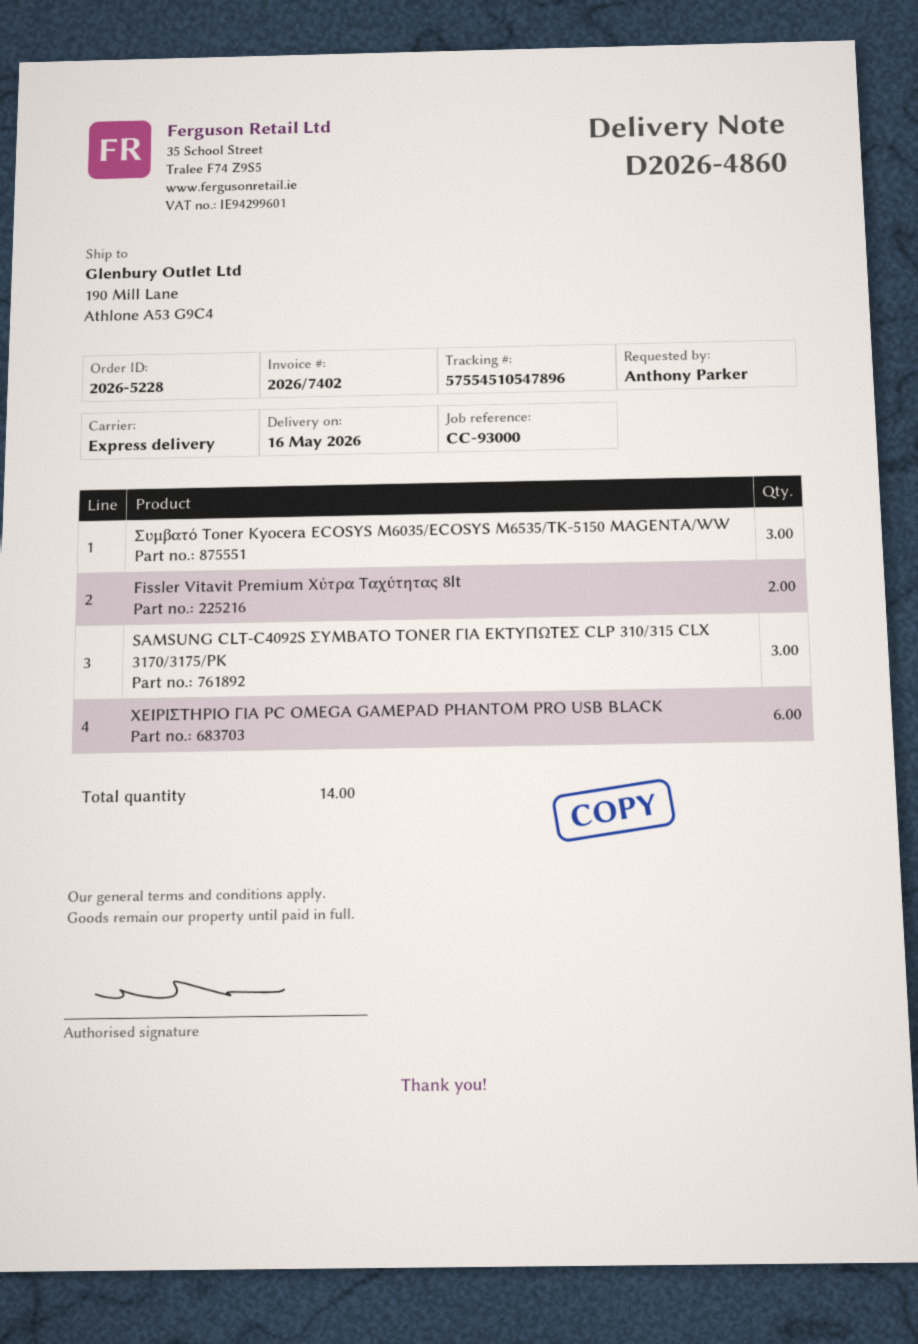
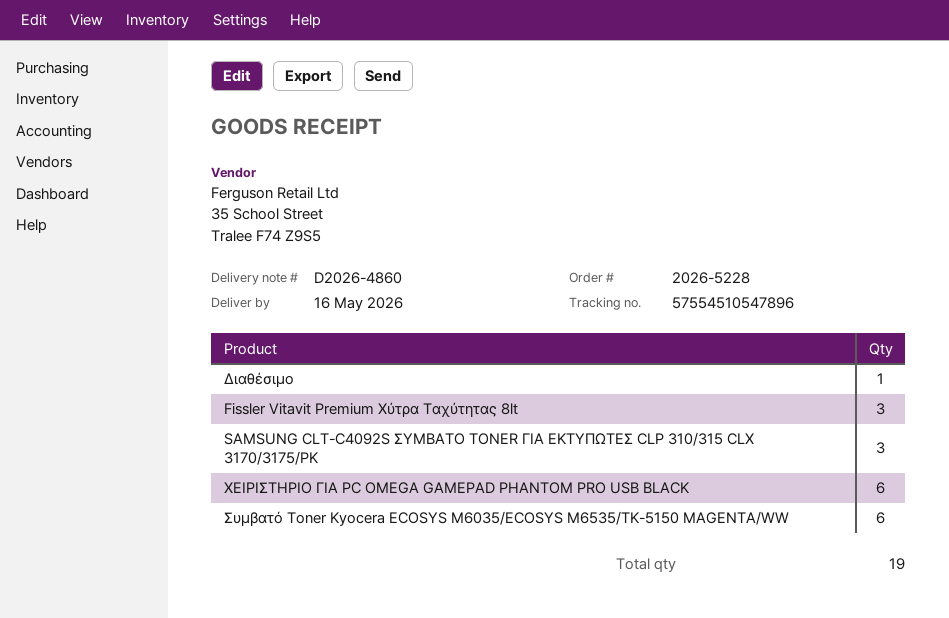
Συμβατό Toner Kyocera ECOSYS M6035/ECOSYS M6535/TK-5150 MAGENTA/WW: 3 -> 6
Fissler Vitavit Premium Χύτρα Ταχύτητας 8lt: 2 -> 3
Διαθέσιμο: none -> 1
total quantity: 14 -> 19

